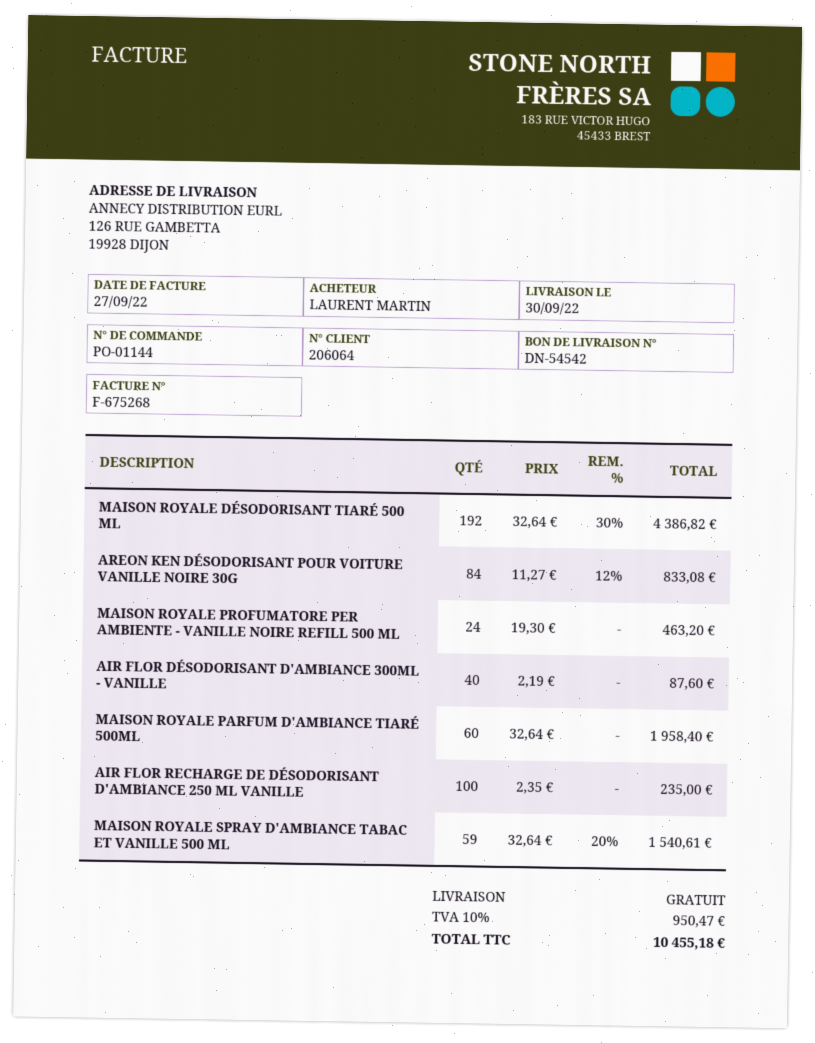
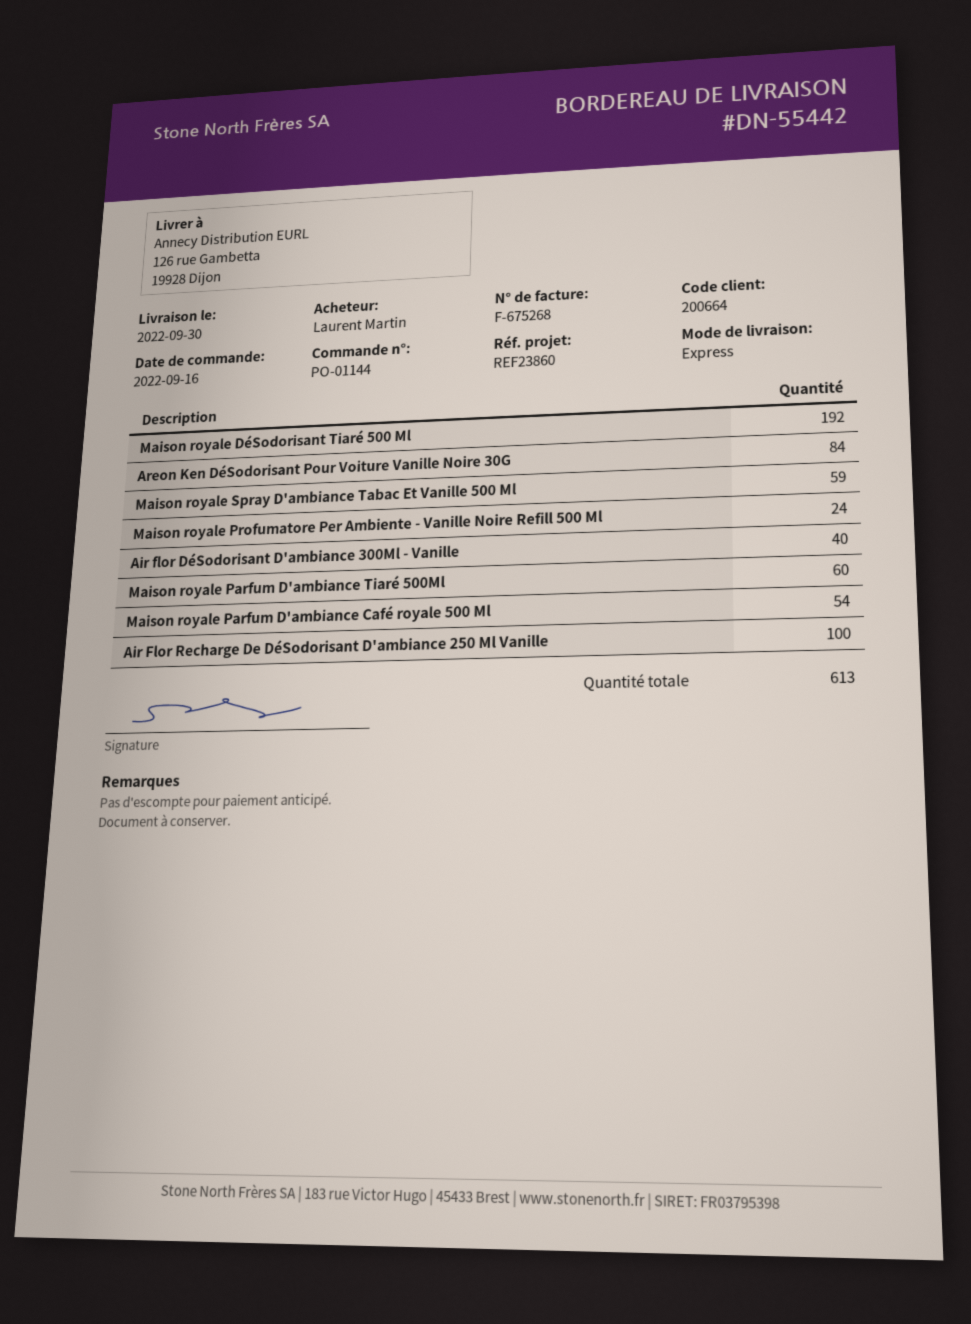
delivery note number: DN-54542 -> DN-55442
customer number: 206064 -> 200664
Maison royale Parfum D'ambiance Café royale 500 Ml: none -> 54

